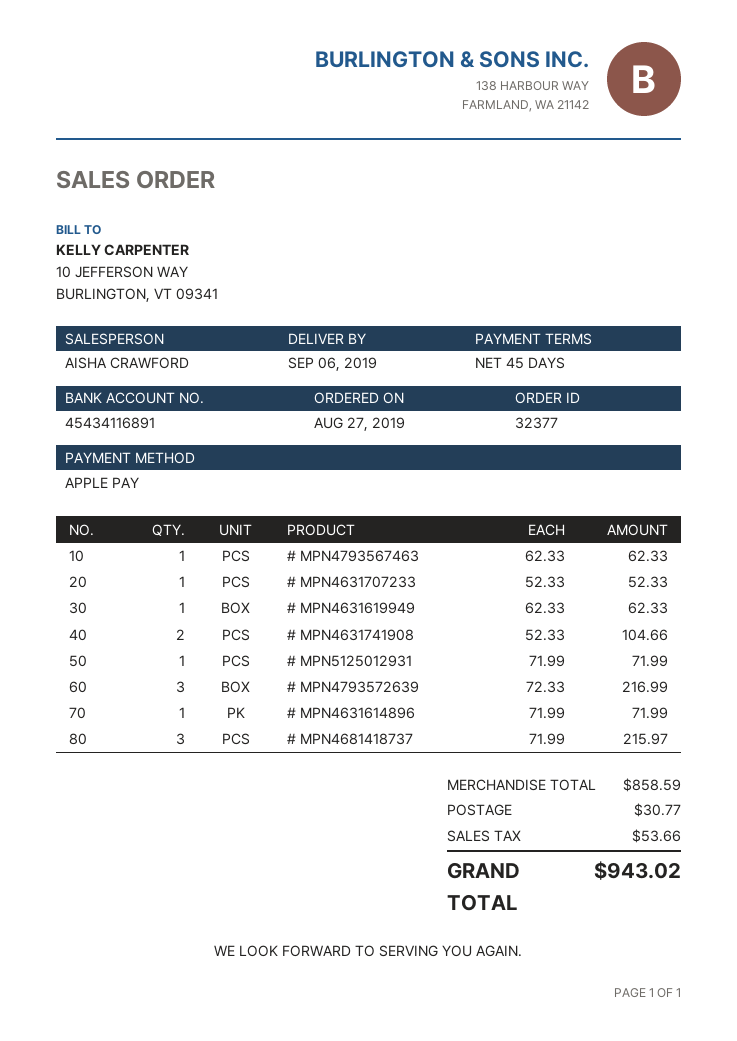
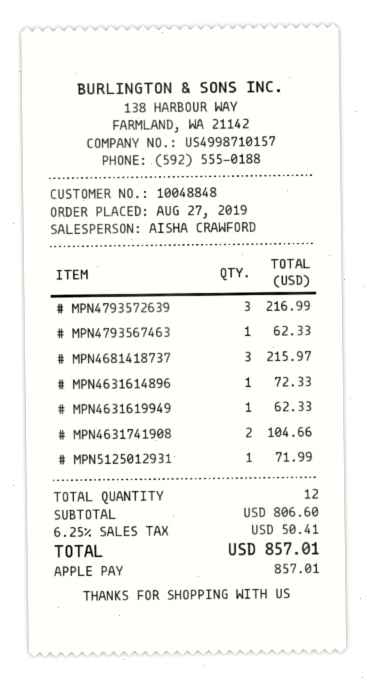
# MPN4631707233: 1 for 52.33 -> none
# MPN4631614896: 1 for 71.99 -> 1 for 72.33
subtotal: 858.59 -> 806.60
shipping: 30.77 -> none
tax: 53.66 -> 50.41
total: 943.02 -> 857.01

